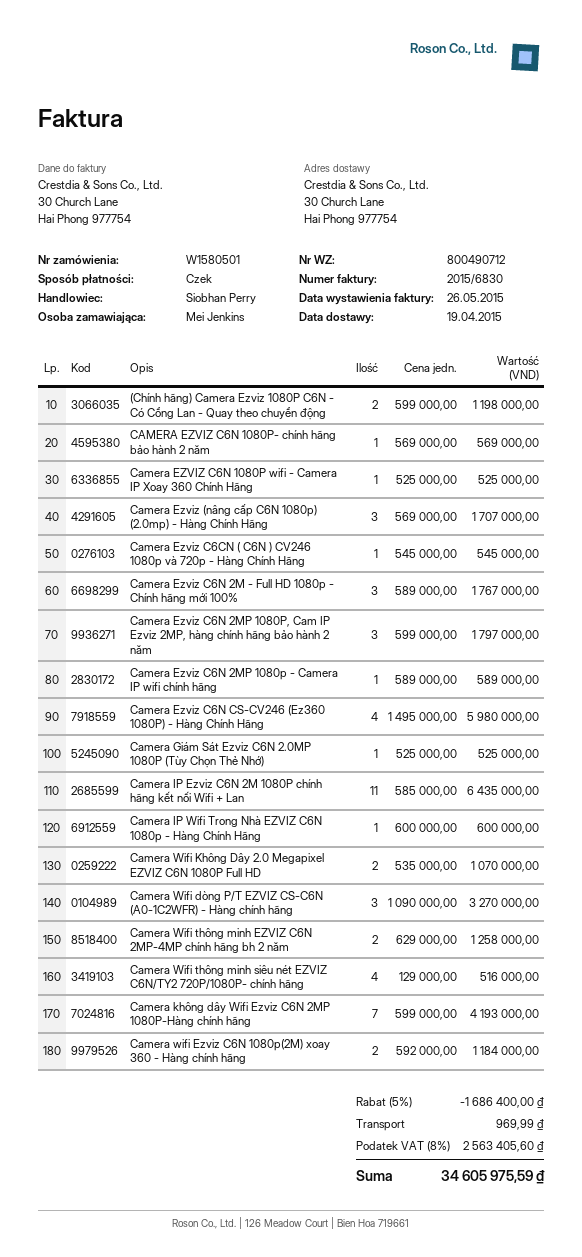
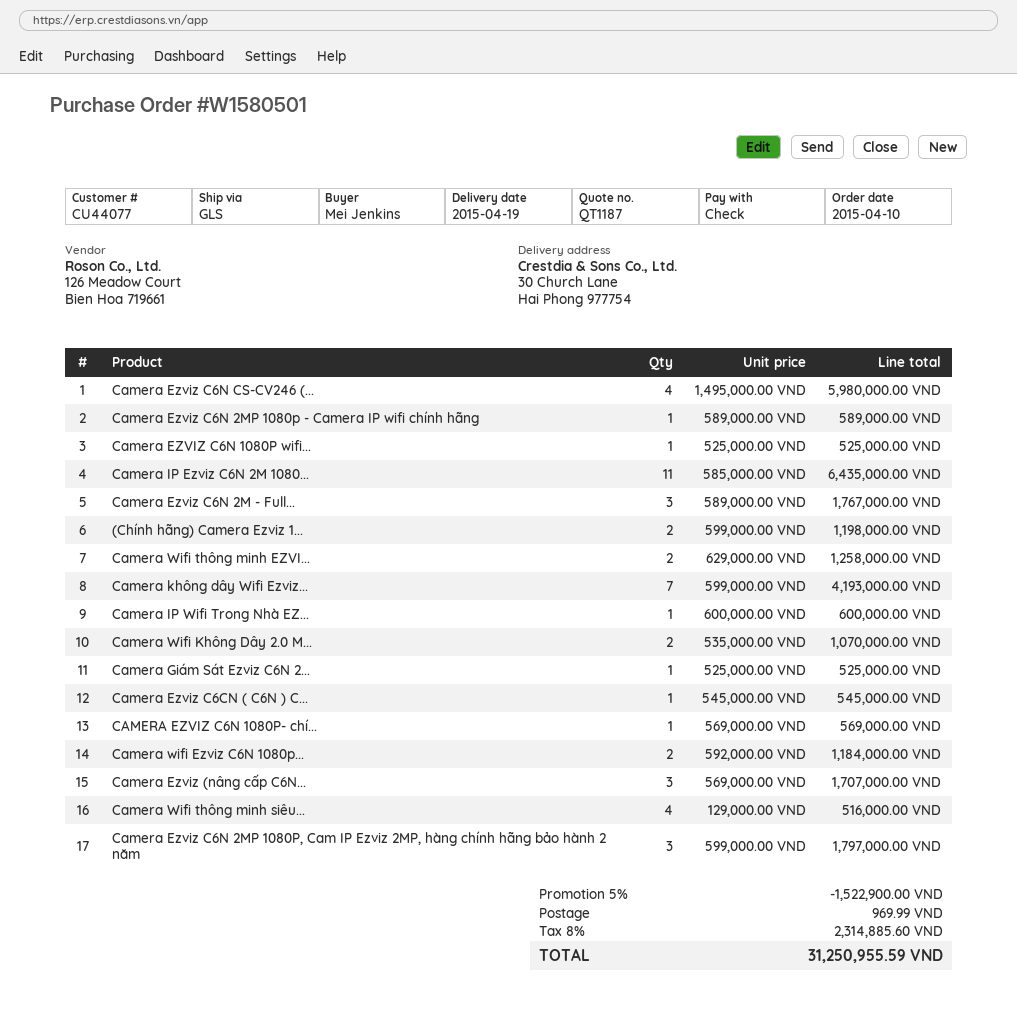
Camera Wifi dòng P/T EZVIZ CS-C6N (A0-1C2WFR) - Hàng chính hãng: 3 x 1090000.00 = 3270000.00 -> none
discount: 5% = 1686400.00 -> 5% = 1522900.00
tax: 8% = 2563405.60 -> 8% = 2314885.60
total: 34605975.59 -> 31250955.59

